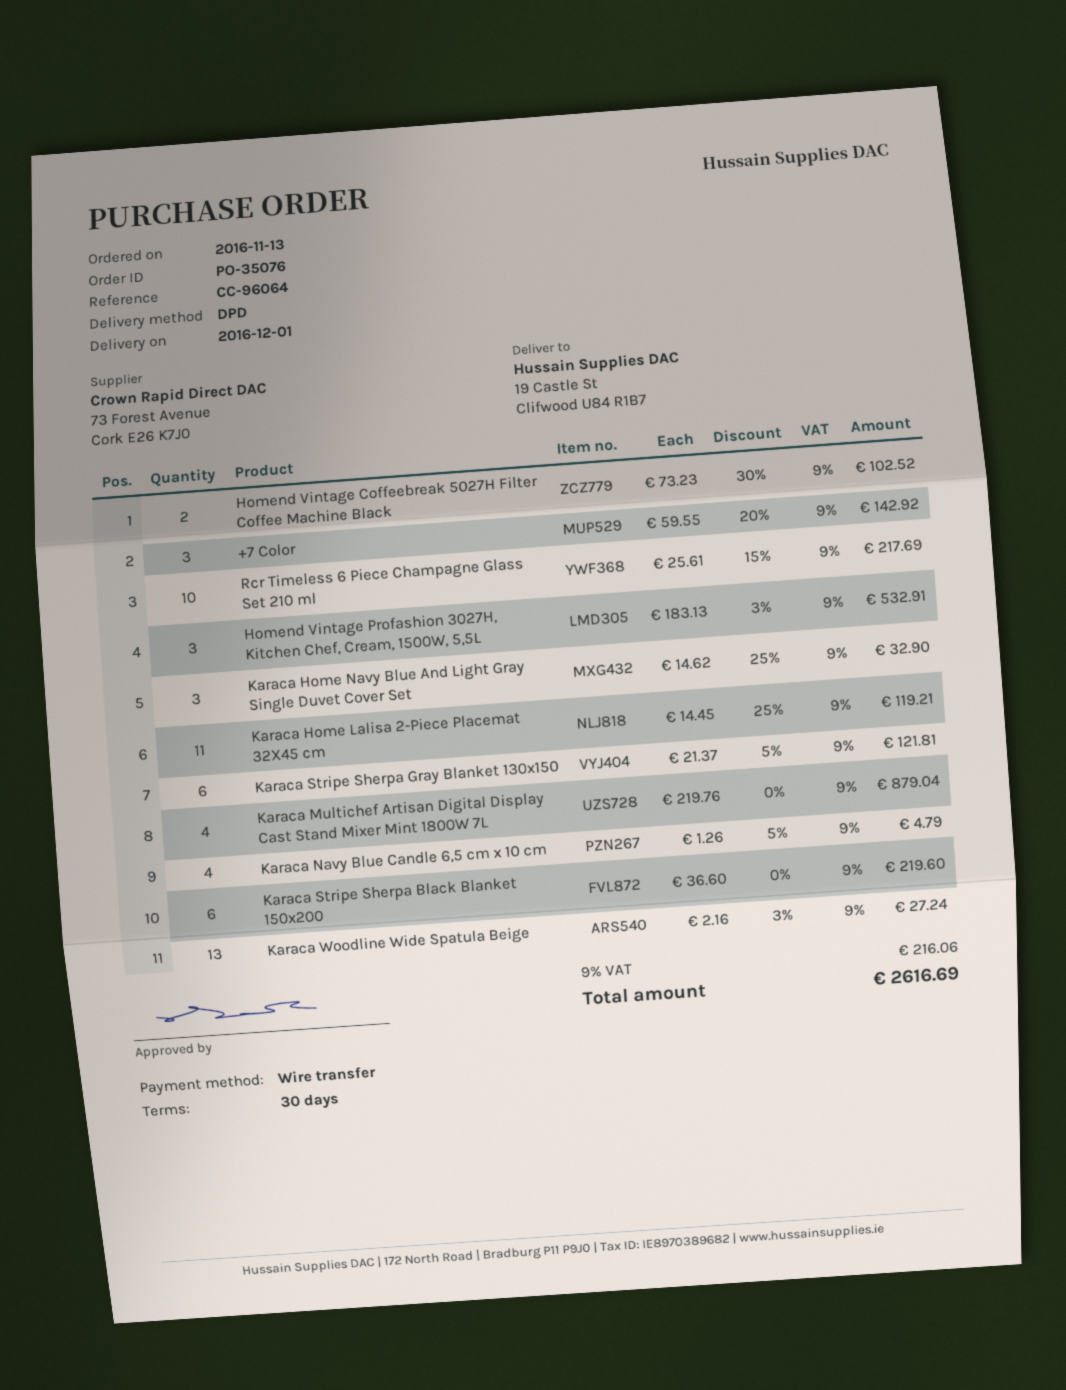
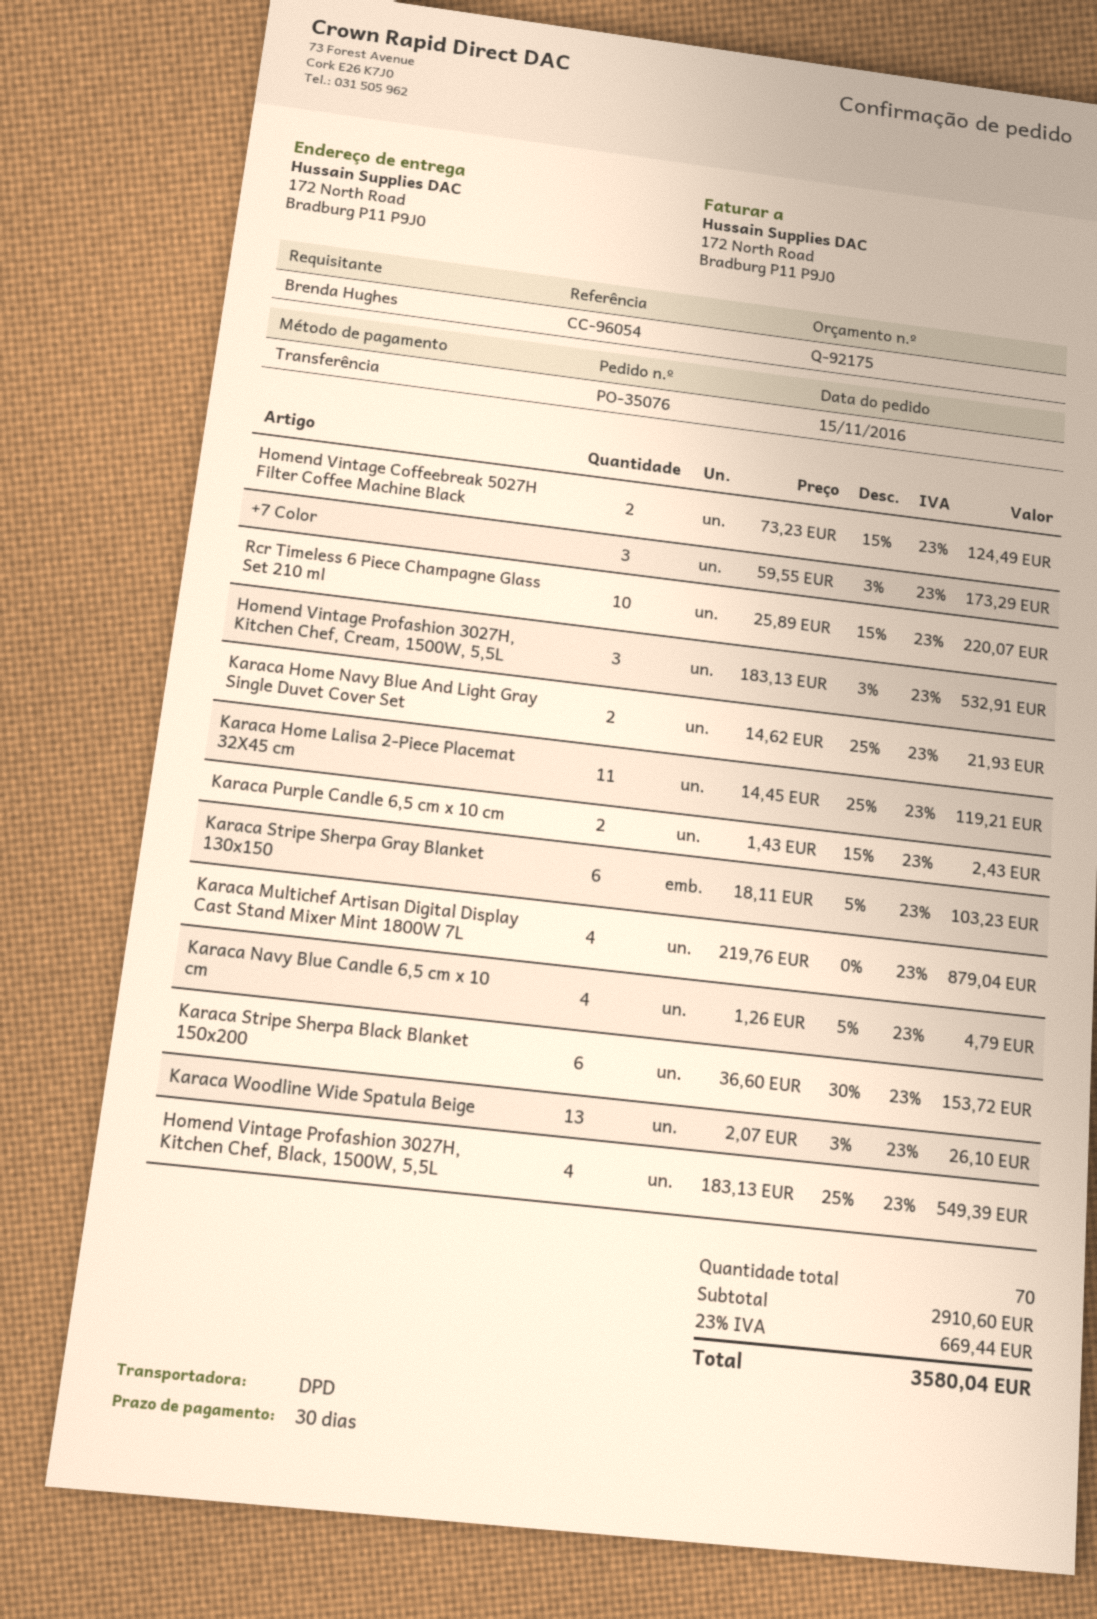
order date: 2016-11-13 -> 2016-11-15
reference: CC-96064 -> CC-96054
ship to: 19 Castle St, Clifwood U84 R1B7 -> 172 North Road, Bradburg P11 P9J0
Homend Vintage Coffeebreak 5027H Filter Coffee Machine Black: 2 x 73.23 - 30% = 102.52 -> 2 x 73.23 - 15% = 124.49
+7 Color: 3 x 59.55 - 20% = 142.92 -> 3 x 59.55 - 3% = 173.29
Rcr Timeless 6 Piece Champagne Glass Set 210 ml: 10 x 25.61 - 15% = 217.69 -> 10 x 25.89 - 15% = 220.07
Karaca Home Navy Blue And Light Gray Single Duvet Cover Set: 3 x 14.62 - 25% = 32.90 -> 2 x 14.62 - 25% = 21.93
Karaca Stripe Sherpa Gray Blanket 130x150: 6 x 21.37 - 5% = 121.81 -> 6 x 18.11 - 5% = 103.23
Karaca Stripe Sherpa Black Blanket 150x200: 6 x 36.60 = 219.60 -> 6 x 36.60 - 30% = 153.72
Karaca Woodline Wide Spatula Beige: 13 x 2.16 - 3% = 27.24 -> 13 x 2.07 - 3% = 26.10
Karaca Purple Candle 6,5 cm x 10 cm: none -> 2 x 1.43 - 15% = 2.43
Homend Vintage Profashion 3027H, Kitchen Chef, Black, 1500W, 5,5L: none -> 4 x 183.13 - 25% = 549.39
tax: 9% = 216.06 -> 23% = 669.44
total: 2616.69 -> 3580.04

